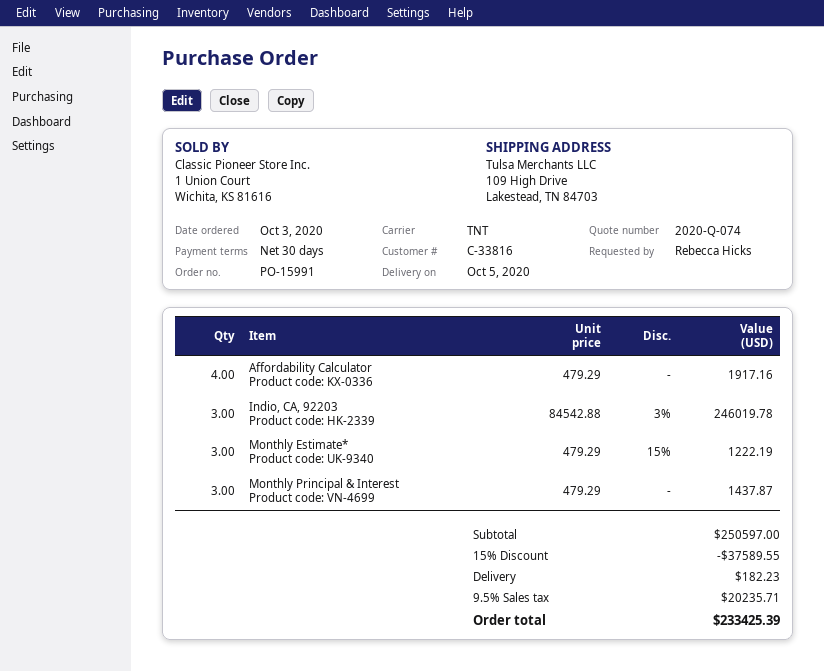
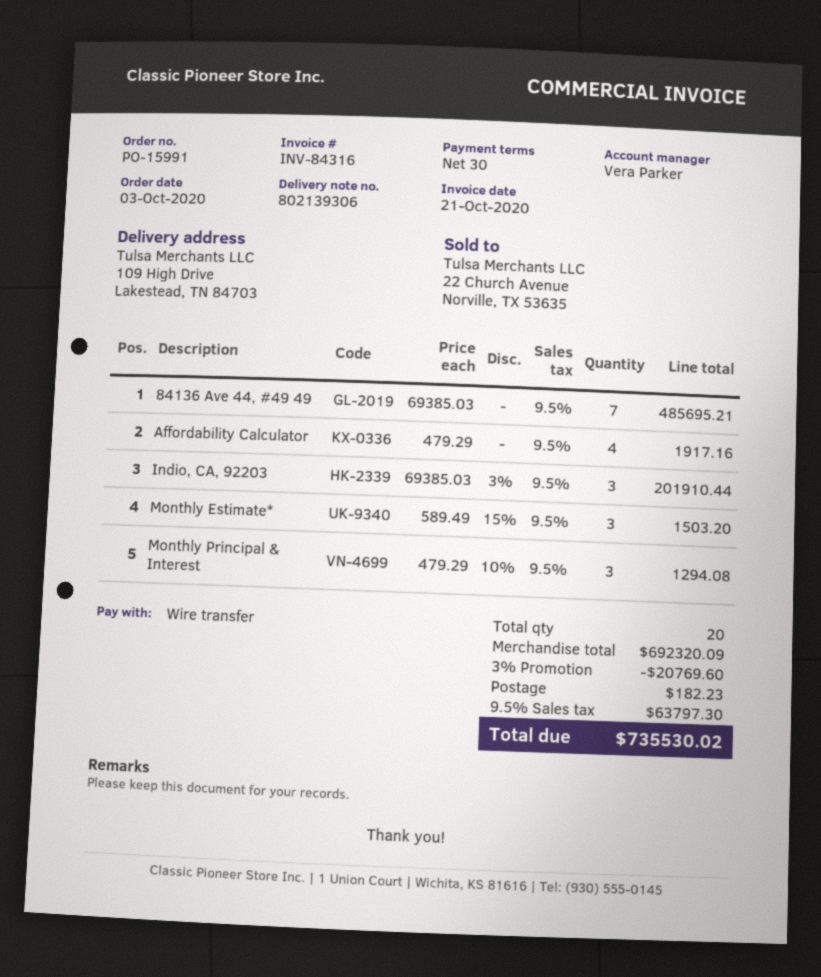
Indio, CA, 92203: 3 x 84542.88 - 3% = 246019.78 -> 3 x 69385.03 - 3% = 201910.44
Monthly Estimate*: 3 x 479.29 - 15% = 1222.19 -> 3 x 589.49 - 15% = 1503.20
Monthly Principal & Interest: 3 x 479.29 = 1437.87 -> 3 x 479.29 - 10% = 1294.08
84136 Ave 44, #49 49: none -> 7 x 69385.03 = 485695.21
subtotal: 250597.00 -> 692320.09
discount: 15% = 37589.55 -> 3% = 20769.60
tax: 9.5% = 20235.71 -> 9.5% = 63797.30
total: 233425.39 -> 735530.02

